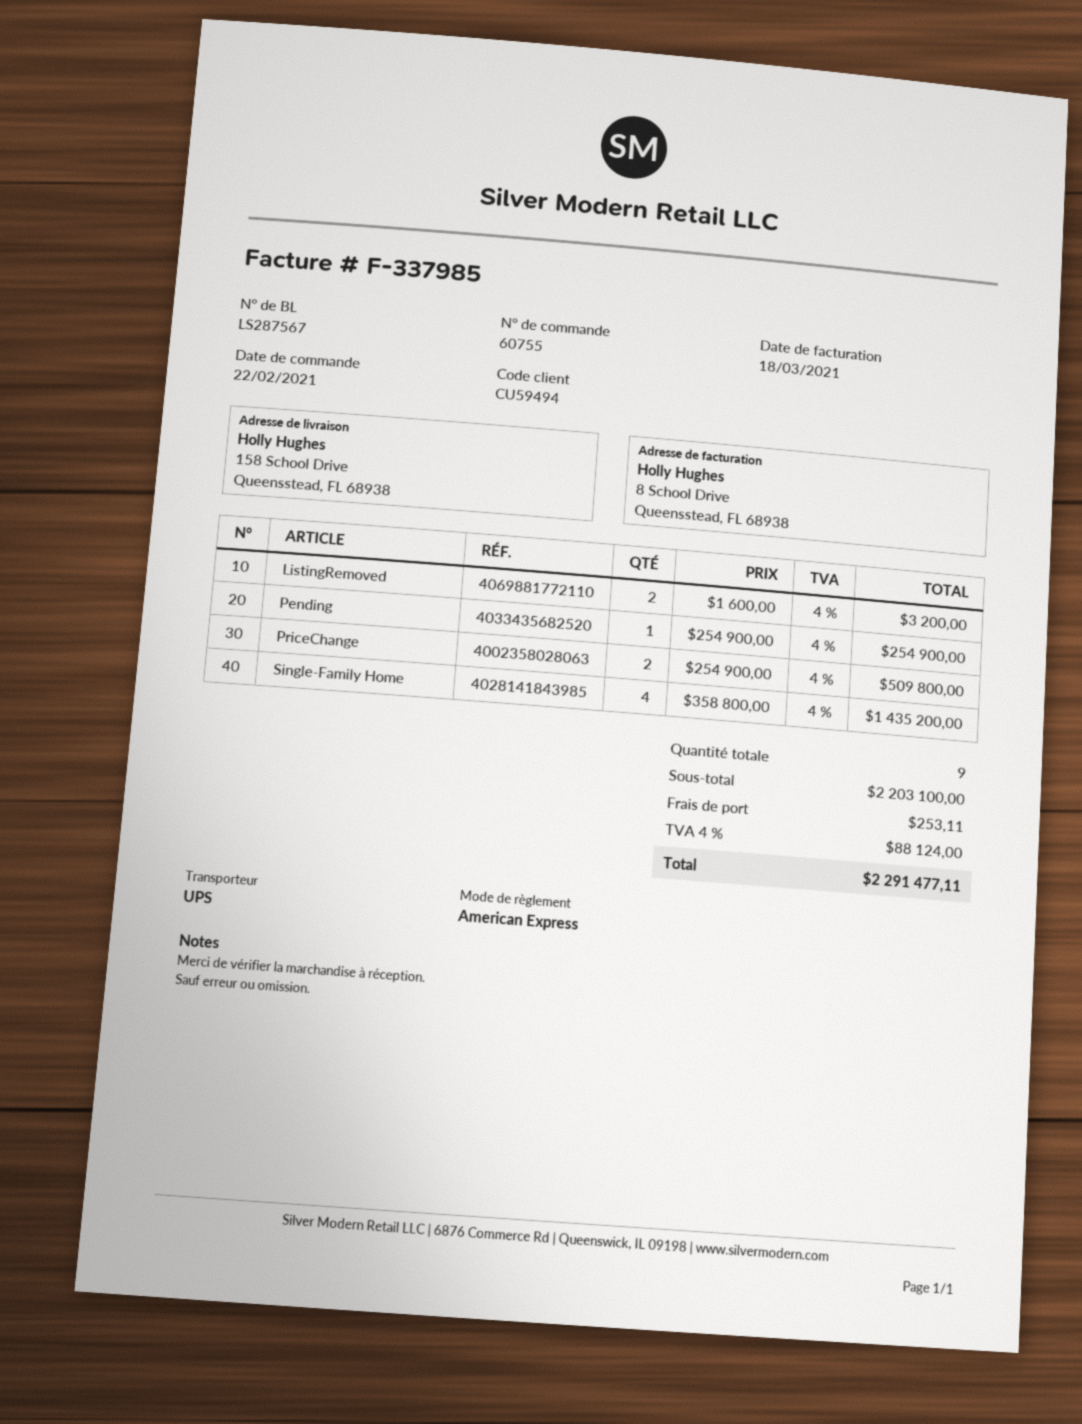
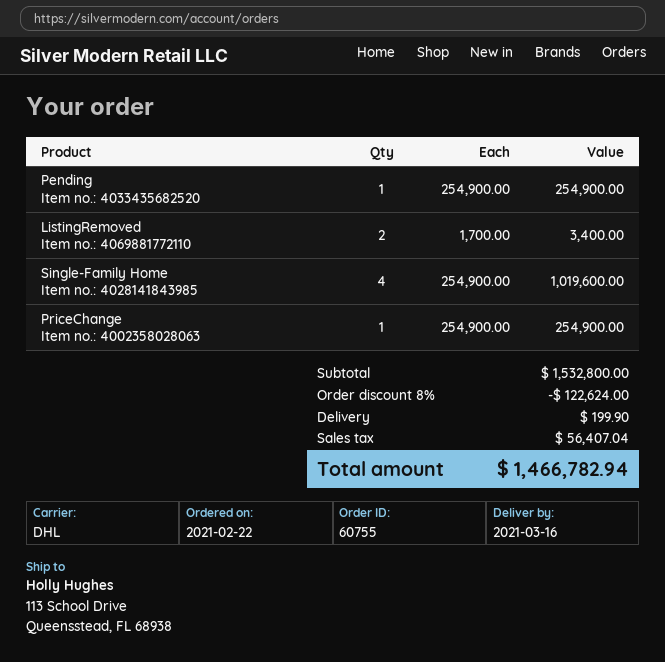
shipping method: UPS -> DHL
ship to: 158 School Drive, Queensstead, FL 68938 -> 113 School Drive, Queensstead, FL 68938
ListingRemoved: 2 x 1600.00 = 3200.00 -> 2 x 1700.00 = 3400.00
PriceChange: 2 x 254900.00 = 509800.00 -> 1 x 254900.00 = 254900.00
Single-Family Home: 4 x 358800.00 = 1435200.00 -> 4 x 254900.00 = 1019600.00
subtotal: 2203100.00 -> 1532800.00
discount: none -> 8% = 122624.00
shipping: 253.11 -> 199.90
tax: 88124.00 -> 56407.04
total: 2291477.11 -> 1466782.94

